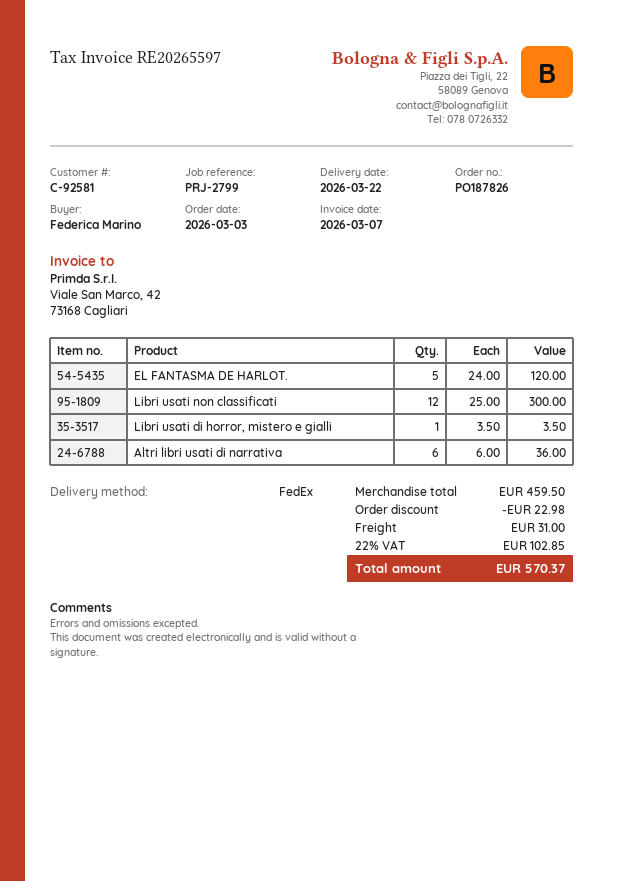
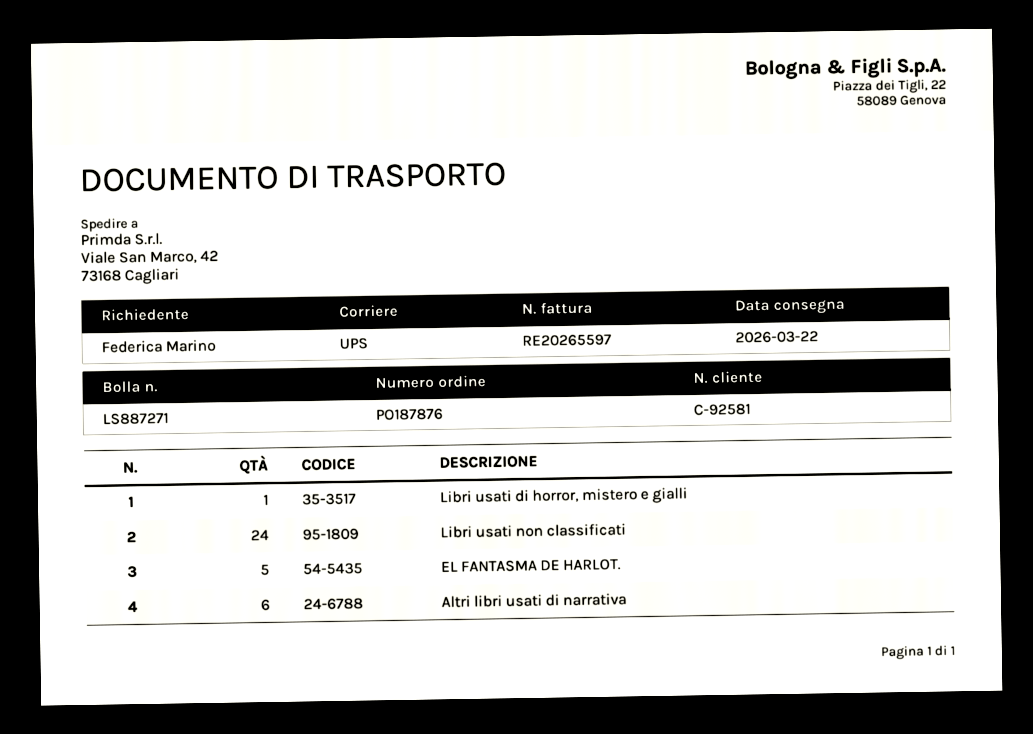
order number: PO187826 -> PO187876
shipping method: FedEx -> UPS
Libri usati non classificati: 12 -> 24

